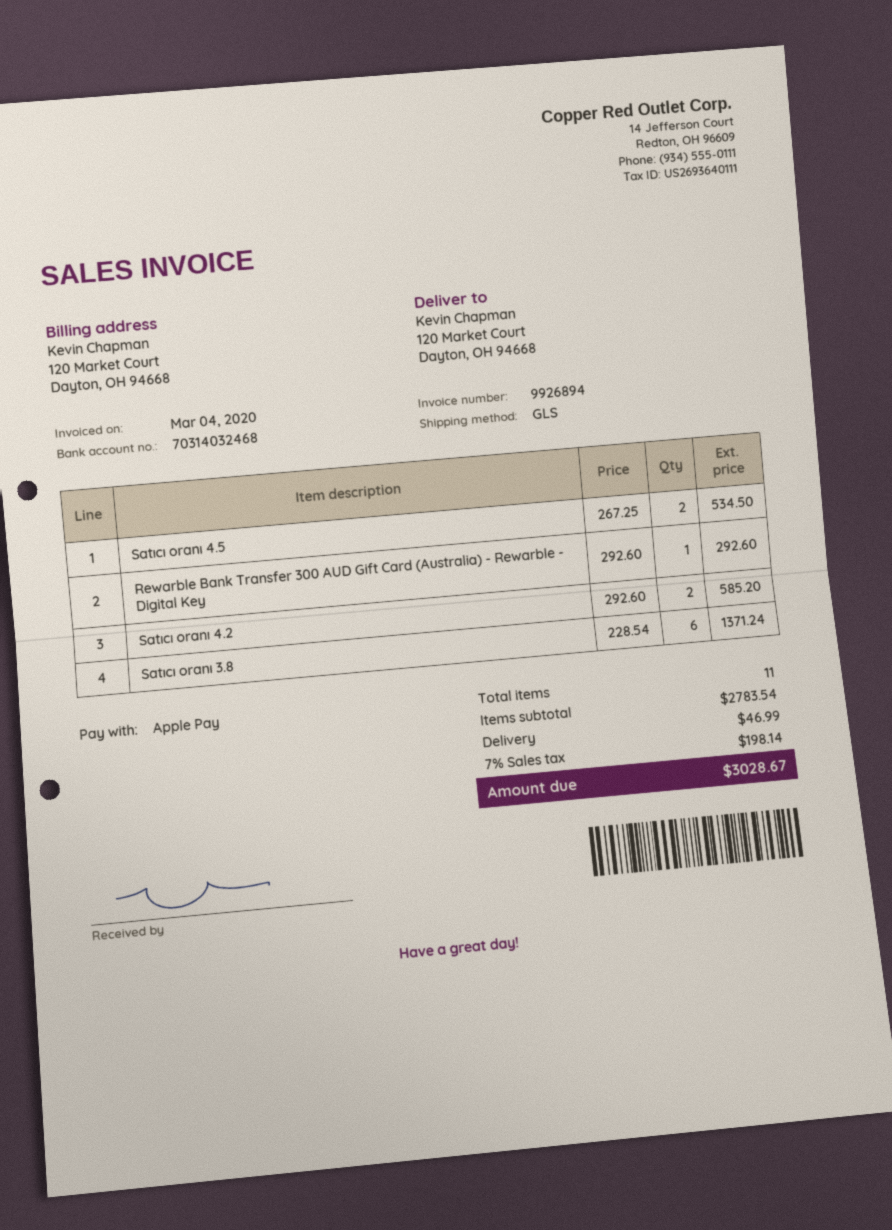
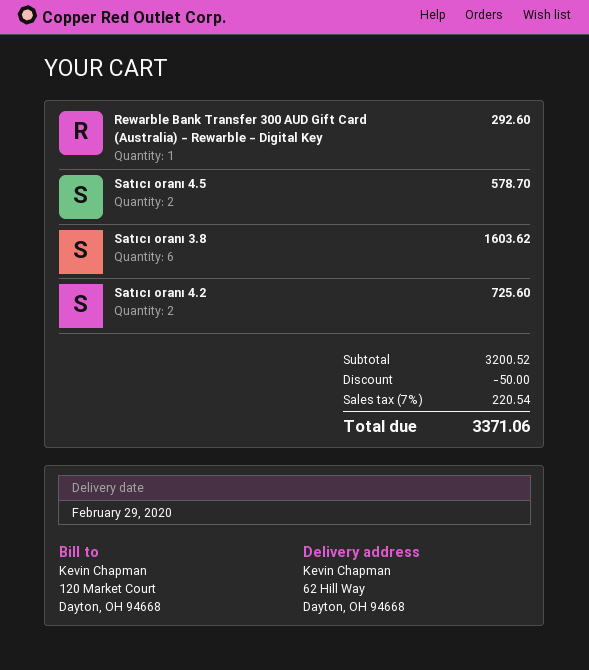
ship to: 120 Market Court, Dayton, OH 94668 -> 62 Hill Way, Dayton, OH 94668
Satıcı oranı 4.5: 2 for 534.50 -> 2 for 578.70
Satıcı oranı 4.2: 2 for 585.20 -> 2 for 725.60
Satıcı oranı 3.8: 6 for 1371.24 -> 6 for 1603.62
subtotal: 2783.54 -> 3200.52
discount: none -> 50.00
shipping: 46.99 -> none
tax: 7% = 198.14 -> 7% = 220.54
total: 3028.67 -> 3371.06

